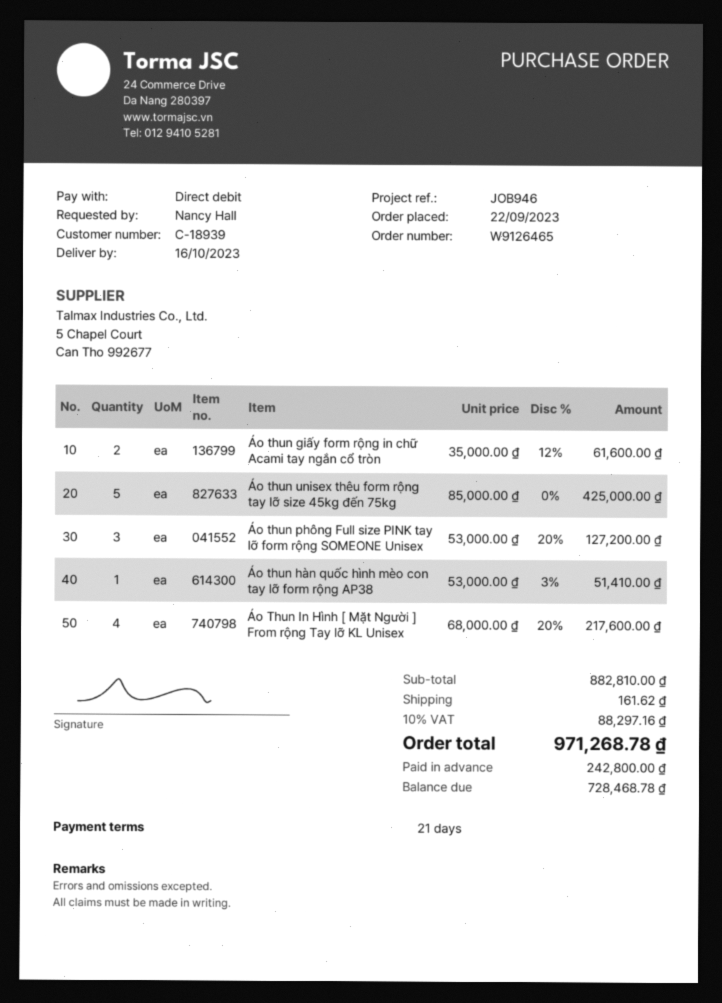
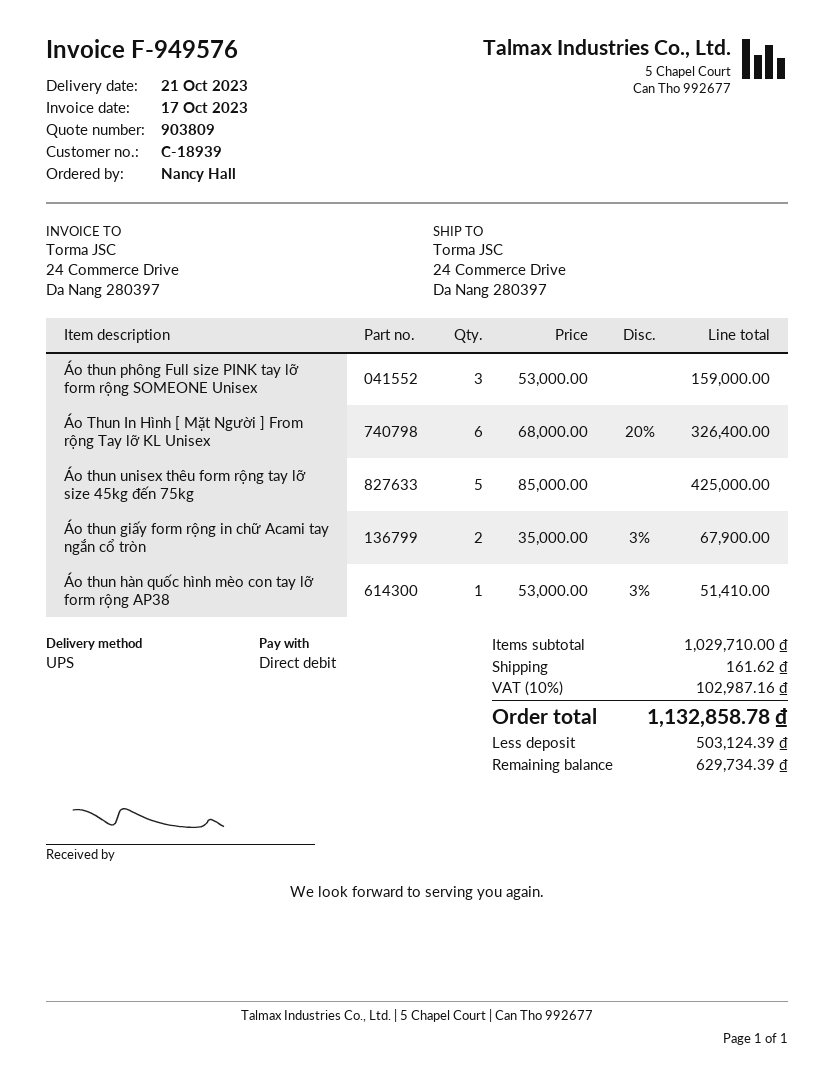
delivery date: 2023-10-16 -> 2023-10-21
Áo thun giấy form rộng in chữ Acami tay ngắn cổ tròn: 2 x 35000.00 - 12% = 61600.00 -> 2 x 35000.00 - 3% = 67900.00
Áo thun phông Full size PINK tay lỡ form rộng SOMEONE Unisex: 3 x 53000.00 - 20% = 127200.00 -> 3 x 53000.00 = 159000.00
Áo Thun In Hình [ Mặt Người ] From rộng Tay lỡ KL Unisex: 4 x 68000.00 - 20% = 217600.00 -> 6 x 68000.00 - 20% = 326400.00
subtotal: 882810.00 -> 1029710.00
tax: 10% = 88297.16 -> 10% = 102987.16
total: 971268.78 -> 1132858.78
deposit: 242800.00 -> 503124.39
balance: 728468.78 -> 629734.39

